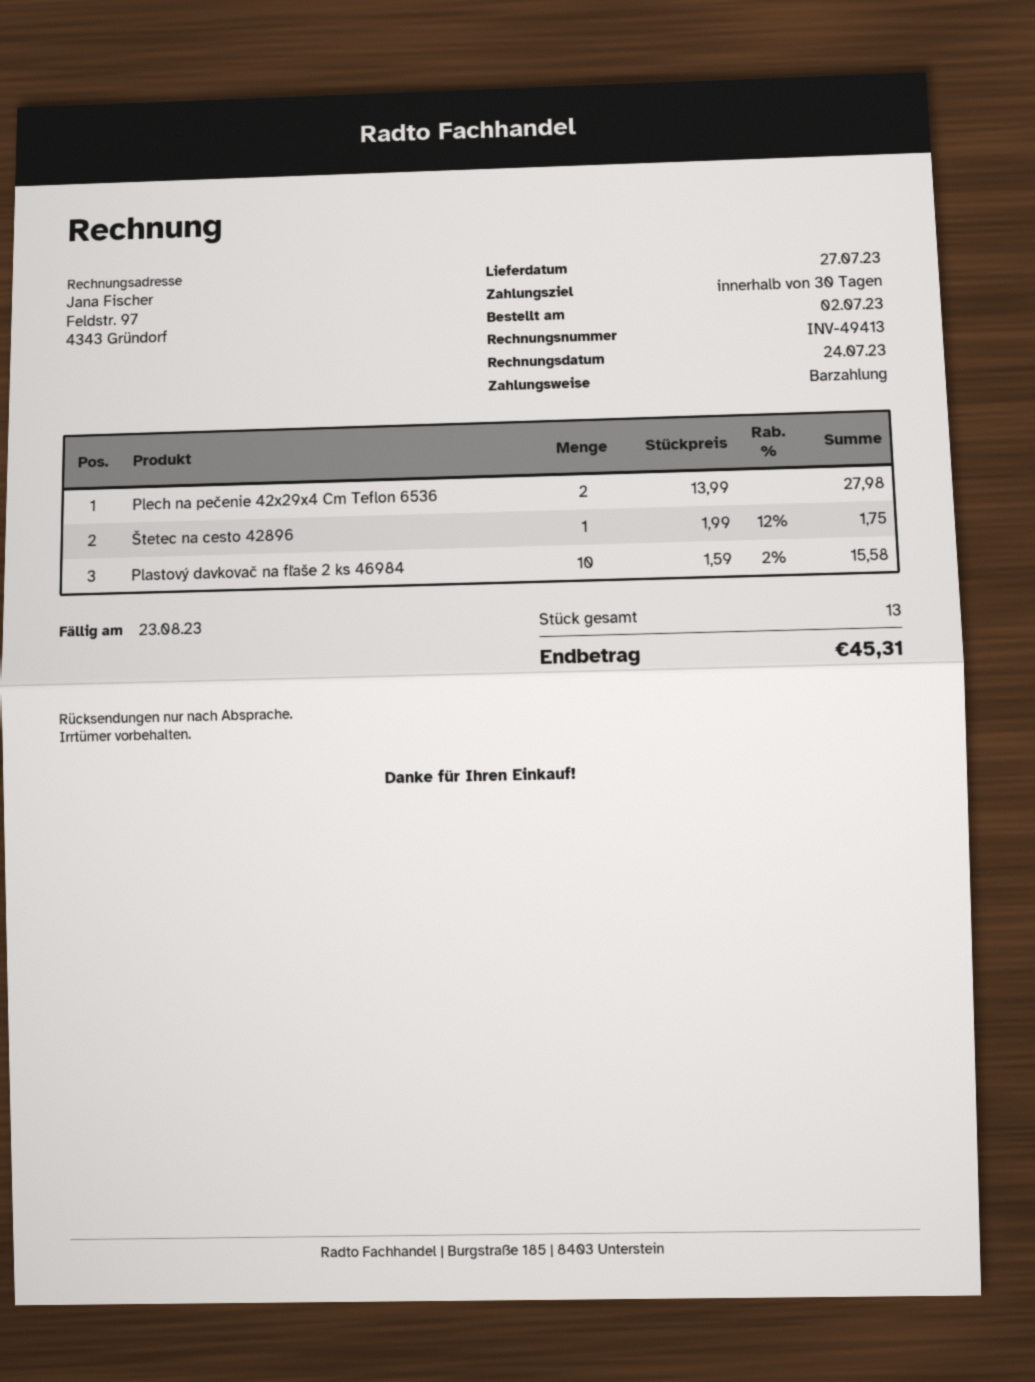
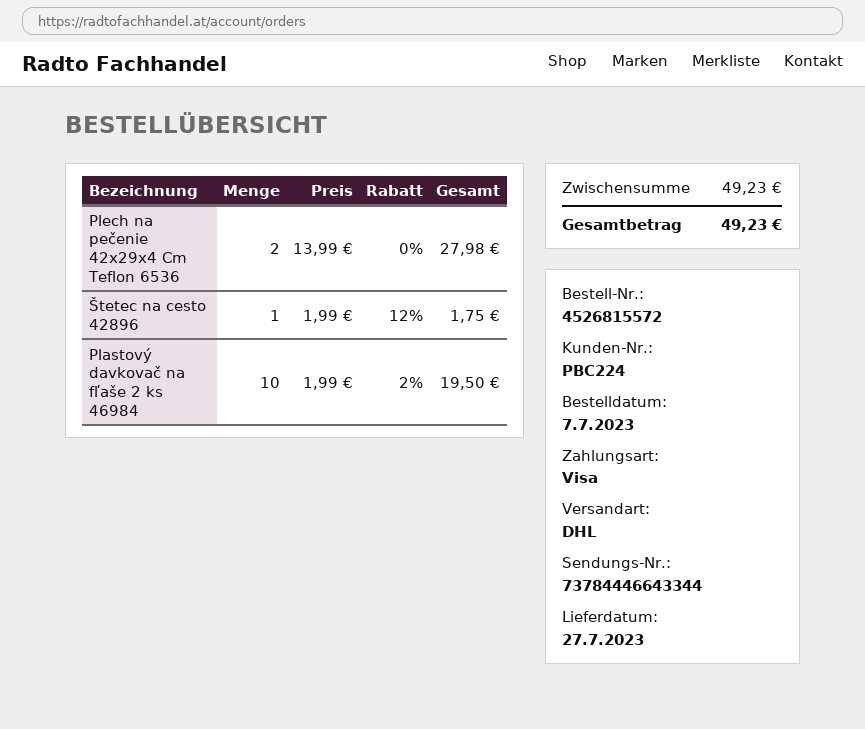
order date: 2023-07-02 -> 2023-07-07
payment method: cash -> Visa
Plastový davkovač na fľaše 2 ks 46984: 10 x 1.59 - 2% = 15.58 -> 10 x 1.99 - 2% = 19.50
total: 45.31 -> 49.23

